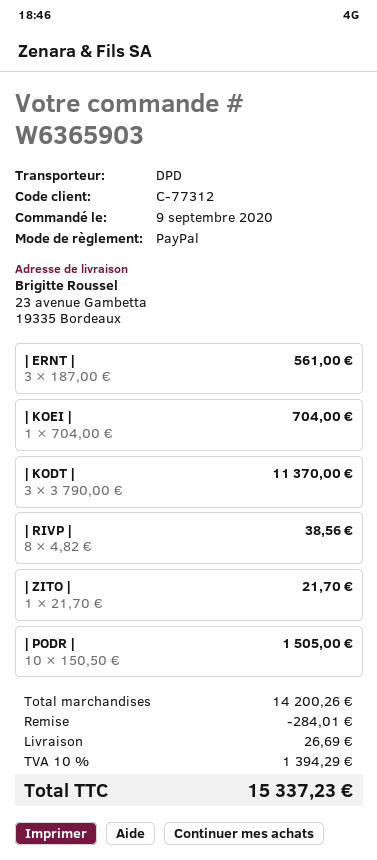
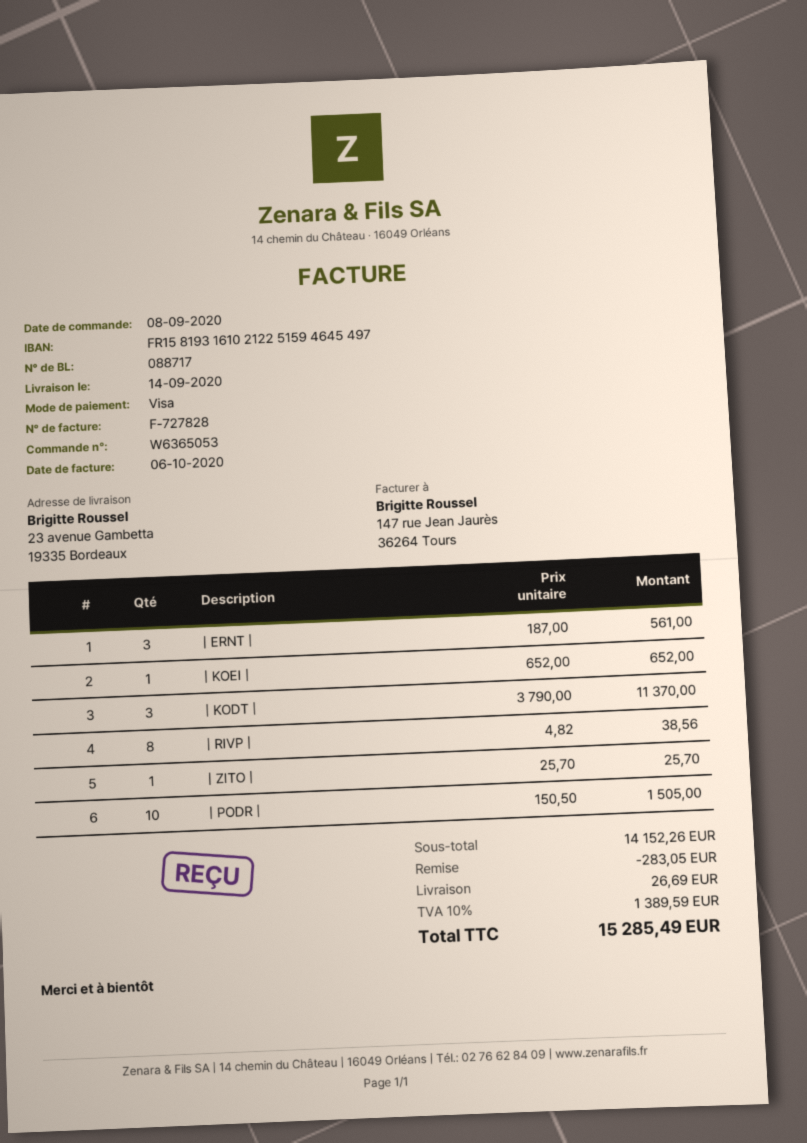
order number: W6365903 -> W6365053
order date: 2020-09-09 -> 2020-09-08
payment method: PayPal -> Visa
| KOEI |: 1 x 704.00 = 704.00 -> 1 x 652.00 = 652.00
| ZITO |: 1 x 21.70 = 21.70 -> 1 x 25.70 = 25.70
subtotal: 14200.26 -> 14152.26
discount: 284.01 -> 283.05
tax: 10% = 1394.29 -> 10% = 1389.59
total: 15337.23 -> 15285.49

